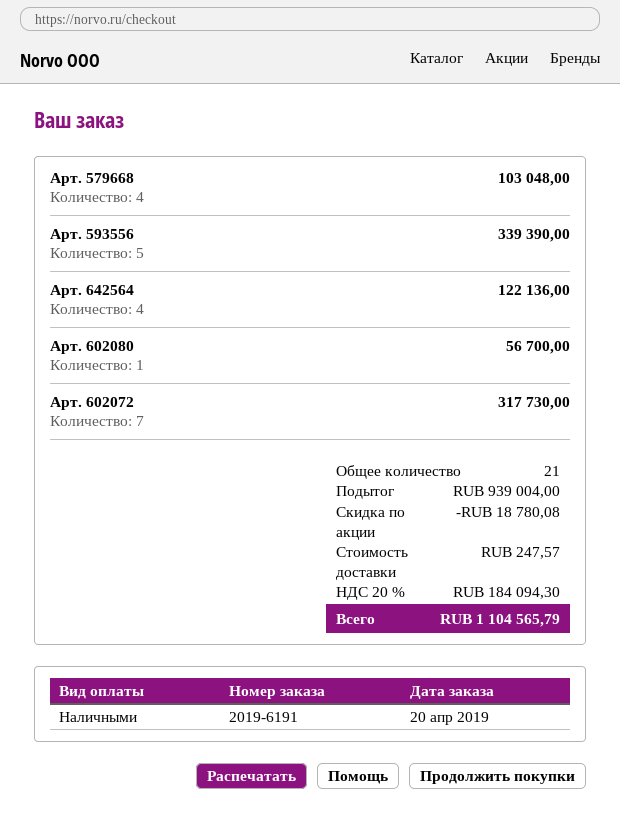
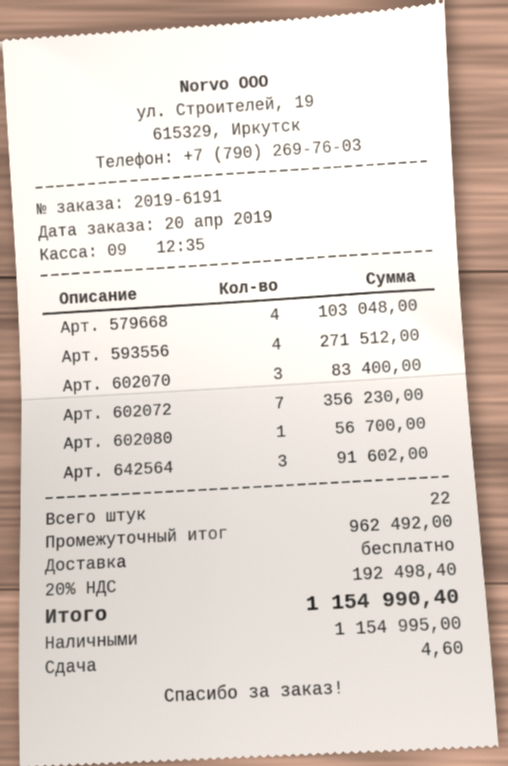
Арт. 593556: 5 for 339390.00 -> 4 for 271512.00
Арт. 642564: 4 for 122136.00 -> 3 for 91602.00
Арт. 602072: 7 for 317730.00 -> 7 for 356230.00
Арт. 602070: none -> 3 for 83400.00
total quantity: 21 -> 22
subtotal: 939004.00 -> 962492.00
discount: 18780.08 -> none
shipping: 247.57 -> 0.00
tax: 20% = 184094.30 -> 20% = 192498.40
total: 1104565.79 -> 1154990.40

